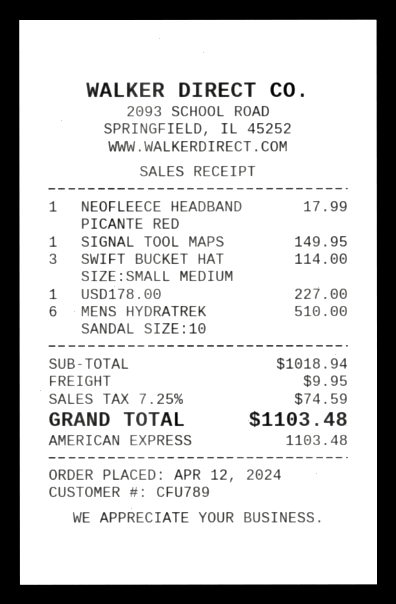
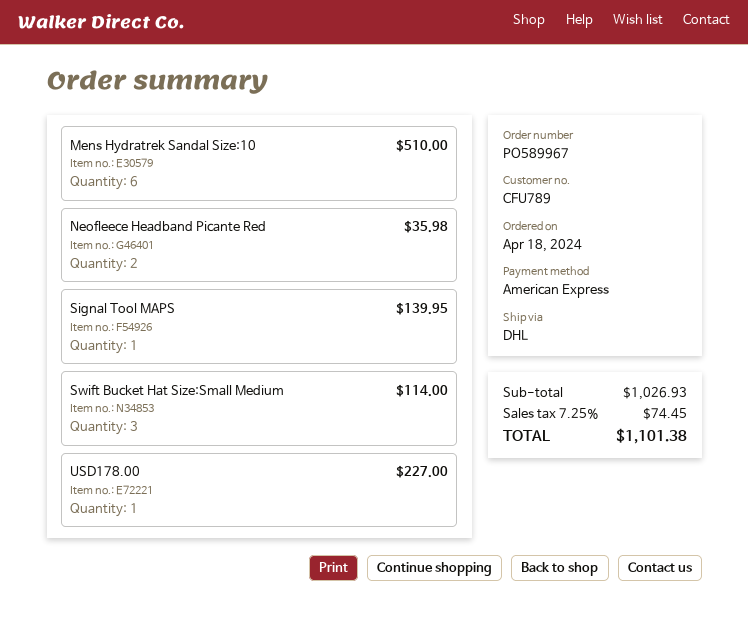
order date: 2024-04-12 -> 2024-04-18
NEOFLEECE HEADBAND PICANTE RED: 1 for 17.99 -> 2 for 35.98
SIGNAL TOOL MAPS: 1 for 149.95 -> 1 for 139.95
subtotal: 1018.94 -> 1026.93
shipping: 9.95 -> none
tax: 7.25% = 74.59 -> 7.25% = 74.45
total: 1103.48 -> 1101.38

